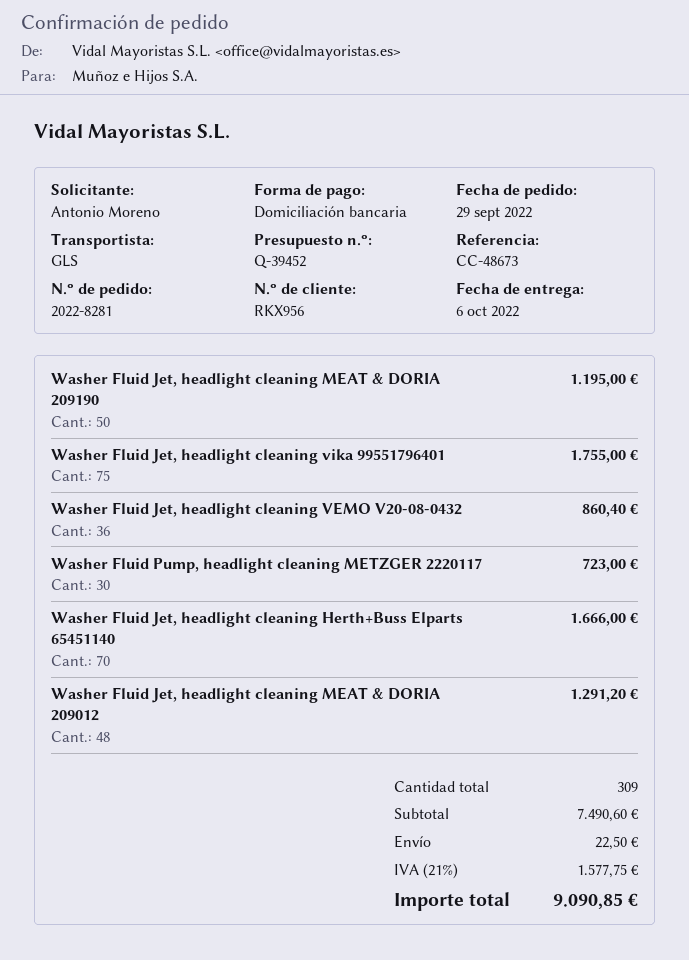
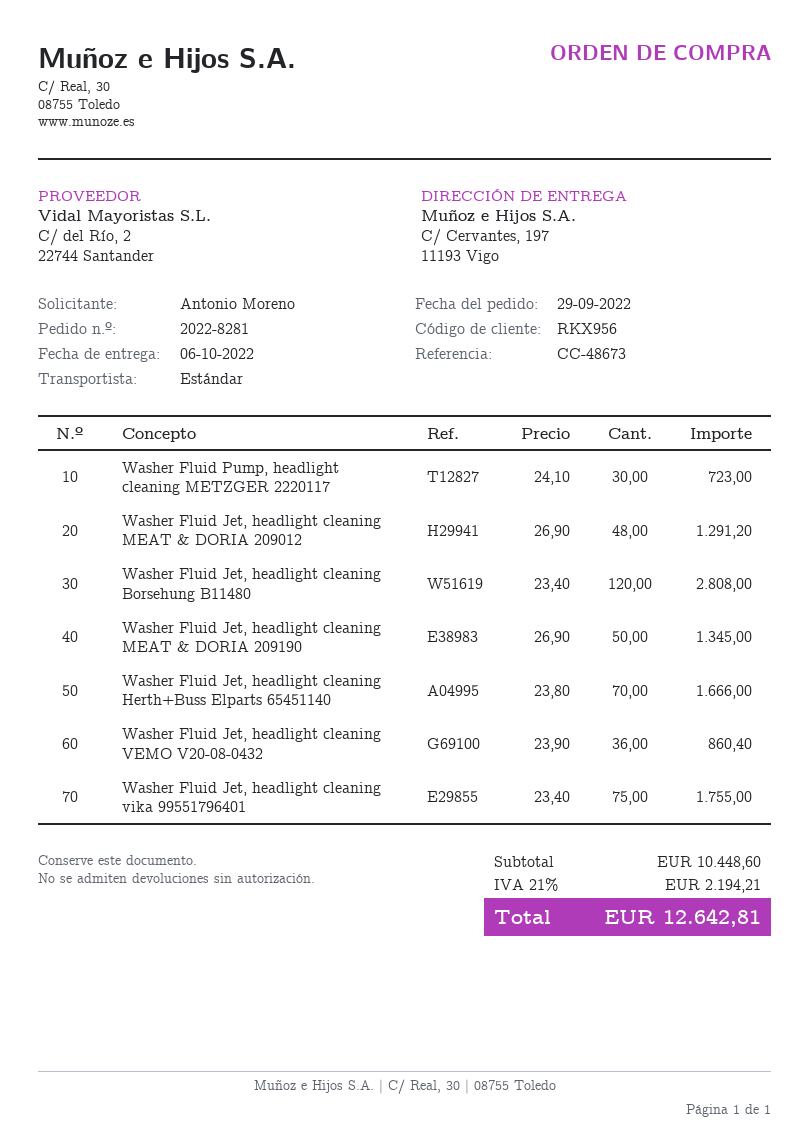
shipping method: GLS -> standard
Washer Fluid Jet, headlight cleaning MEAT & DORIA 209190: 50 for 1195.00 -> 50 for 1345.00
Washer Fluid Jet, headlight cleaning Borsehung B11480: none -> 120 for 2808.00
subtotal: 7490.60 -> 10448.60
shipping: 22.50 -> none
tax: 21% = 1577.75 -> 21% = 2194.21
total: 9090.85 -> 12642.81

